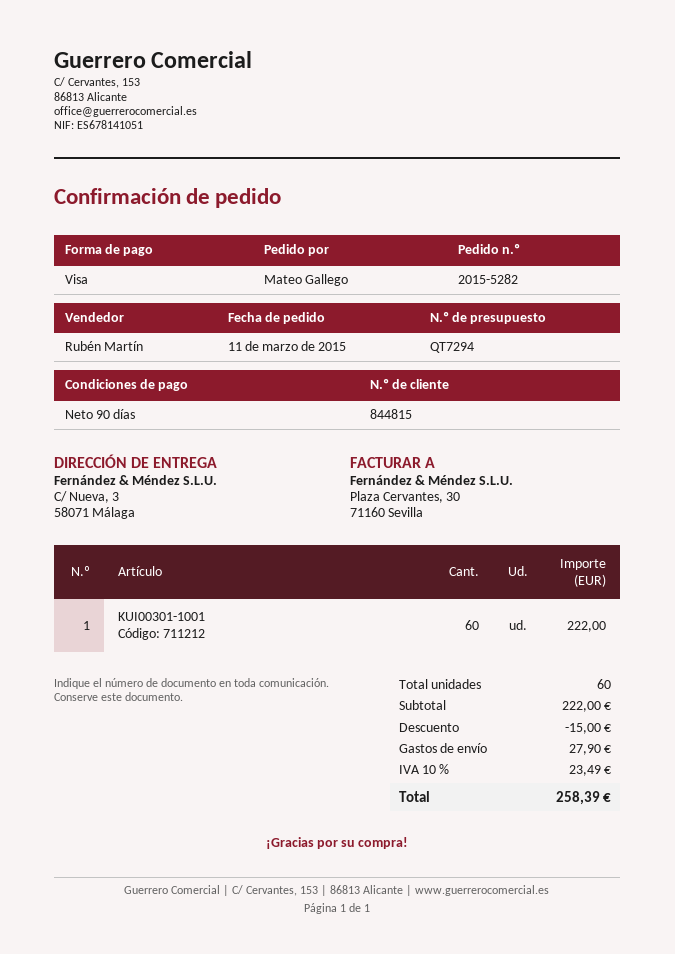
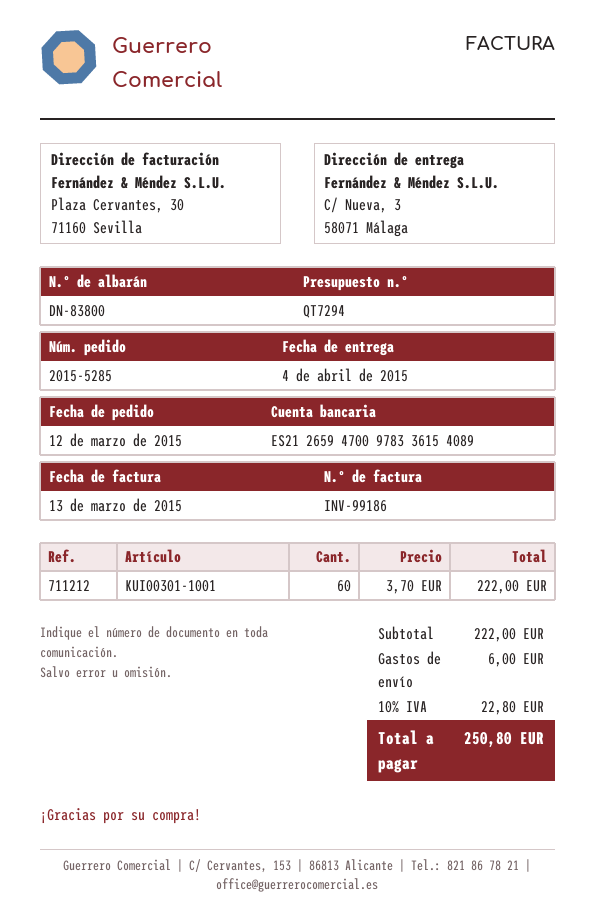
order number: 2015-5282 -> 2015-5285
order date: 2015-03-11 -> 2015-03-12
discount: 15.00 -> none
shipping: 27.90 -> 6.00
tax: 10% = 23.49 -> 10% = 22.80
total: 258.39 -> 250.80

